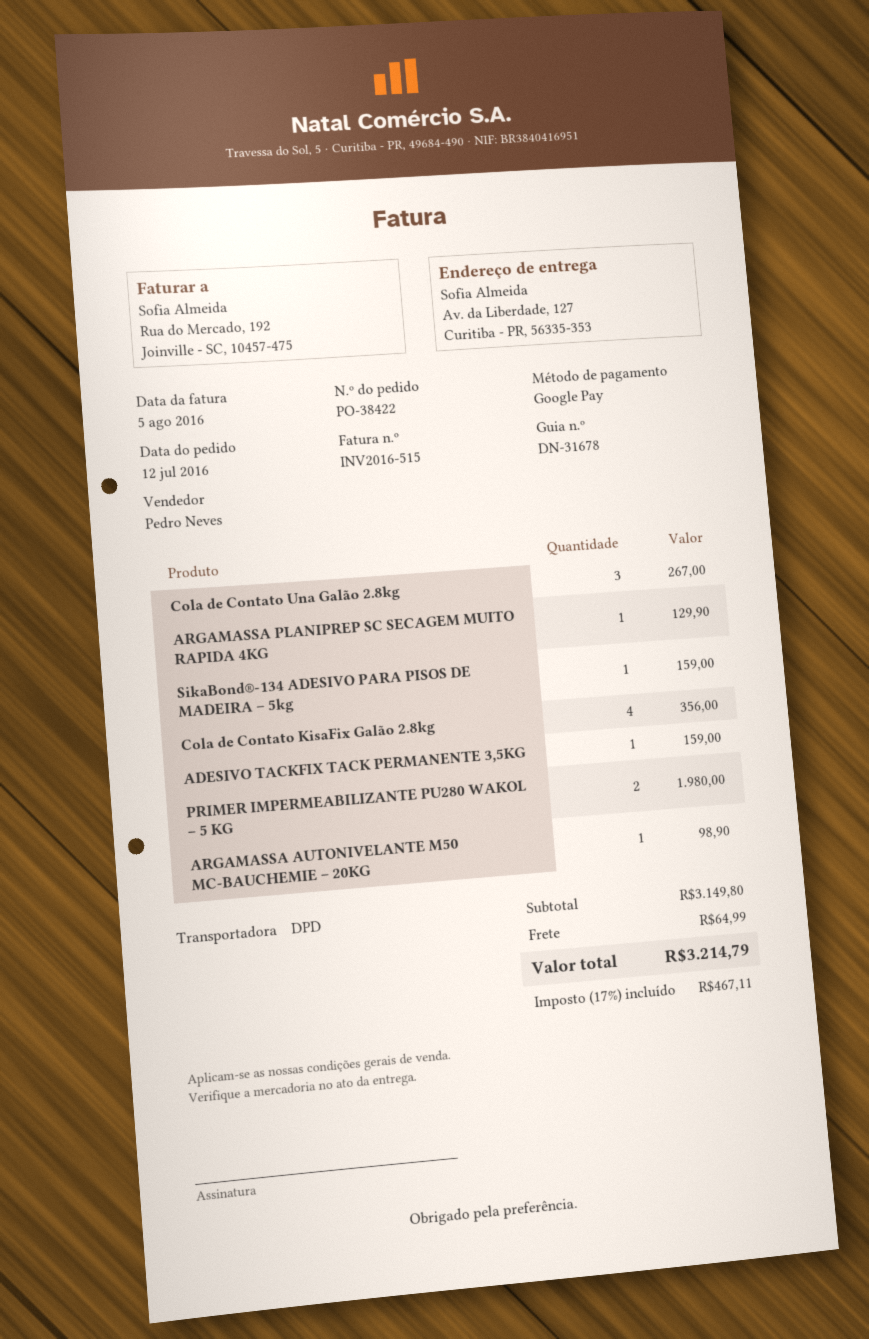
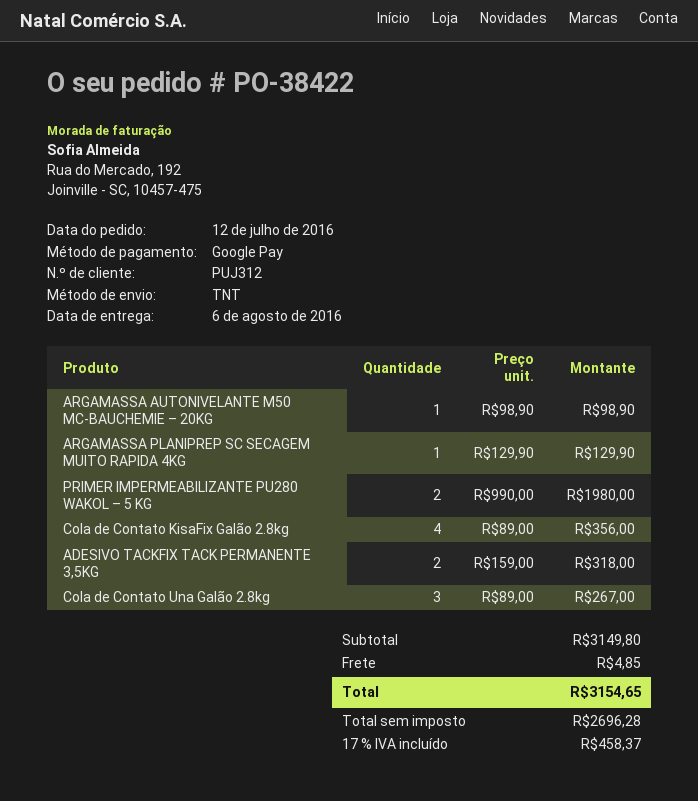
shipping method: DPD -> TNT
SikaBond®-134 ADESIVO PARA PISOS DE MADEIRA – 5kg: 1 for 159.00 -> none
ADESIVO TACKFIX TACK PERMANENTE 3,5KG: 1 for 159.00 -> 2 for 318.00
shipping: 64.99 -> 4.85
tax: 17% = 467.11 -> 17% = 458.37
total: 3214.79 -> 3154.65

